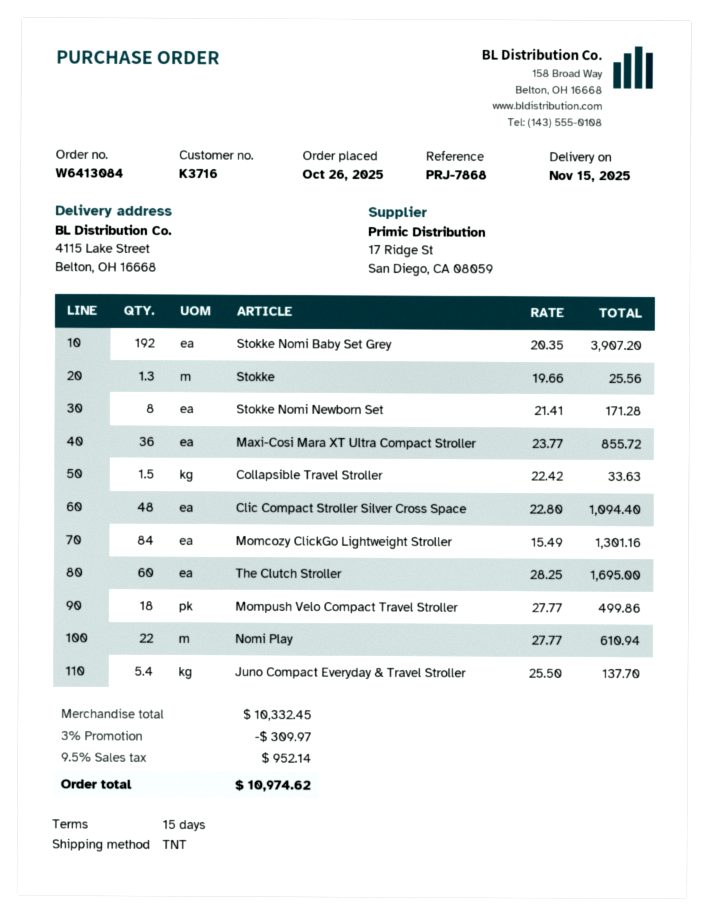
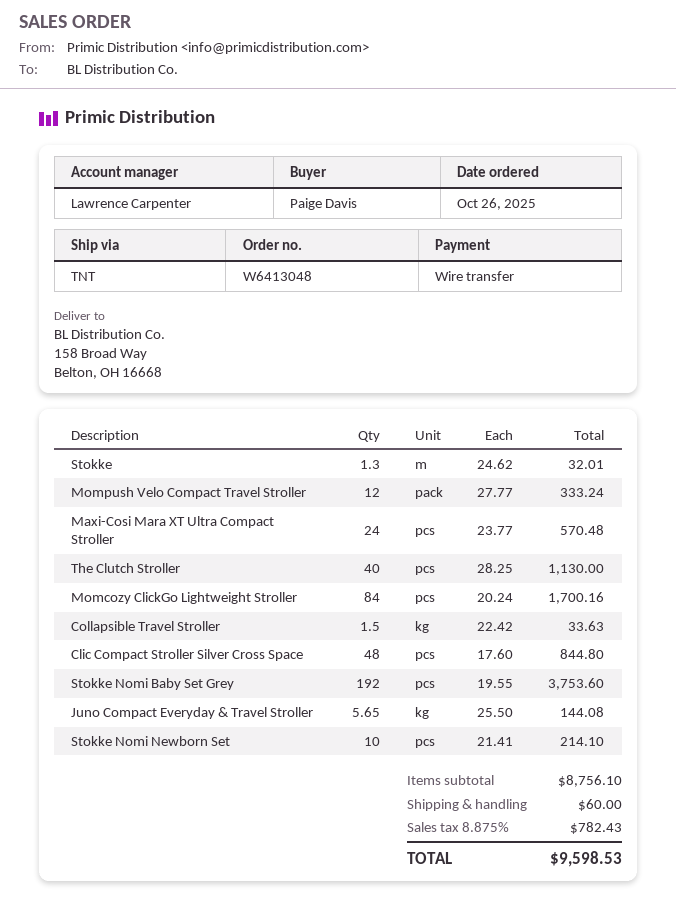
order number: W6413084 -> W6413048
ship to: 4115 Lake Street, Belton, OH 16668 -> 158 Broad Way, Belton, OH 16668
Stokke Nomi Baby Set Grey: 192 x 20.35 = 3907.20 -> 192 x 19.55 = 3753.60
Stokke: 1.3 x 19.66 = 25.56 -> 1.3 x 24.62 = 32.01
Stokke Nomi Newborn Set: 8 x 21.41 = 171.28 -> 10 x 21.41 = 214.10
Maxi-Cosi Mara XT Ultra Compact Stroller: 36 x 23.77 = 855.72 -> 24 x 23.77 = 570.48
Clic Compact Stroller Silver Cross Space: 48 x 22.80 = 1094.40 -> 48 x 17.60 = 844.80
Momcozy ClickGo Lightweight Stroller: 84 x 15.49 = 1301.16 -> 84 x 20.24 = 1700.16
The Clutch Stroller: 60 x 28.25 = 1695.00 -> 40 x 28.25 = 1130.00
Mompush Velo Compact Travel Stroller: 18 x 27.77 = 499.86 -> 12 x 27.77 = 333.24
Nomi Play: 22 x 27.77 = 610.94 -> none
Juno Compact Everyday & Travel Stroller: 5.4 x 25.50 = 137.70 -> 5.65 x 25.50 = 144.08
subtotal: 10332.45 -> 8756.10
discount: 3% = 309.97 -> none
shipping: none -> 60.00
tax: 9.5% = 952.14 -> 8.875% = 782.43
total: 10974.62 -> 9598.53

